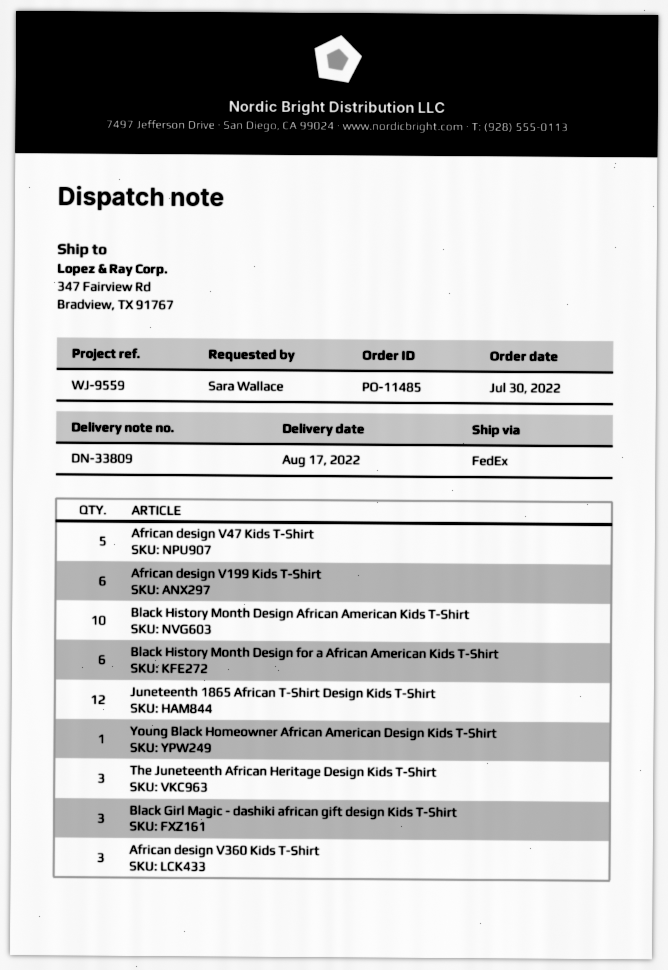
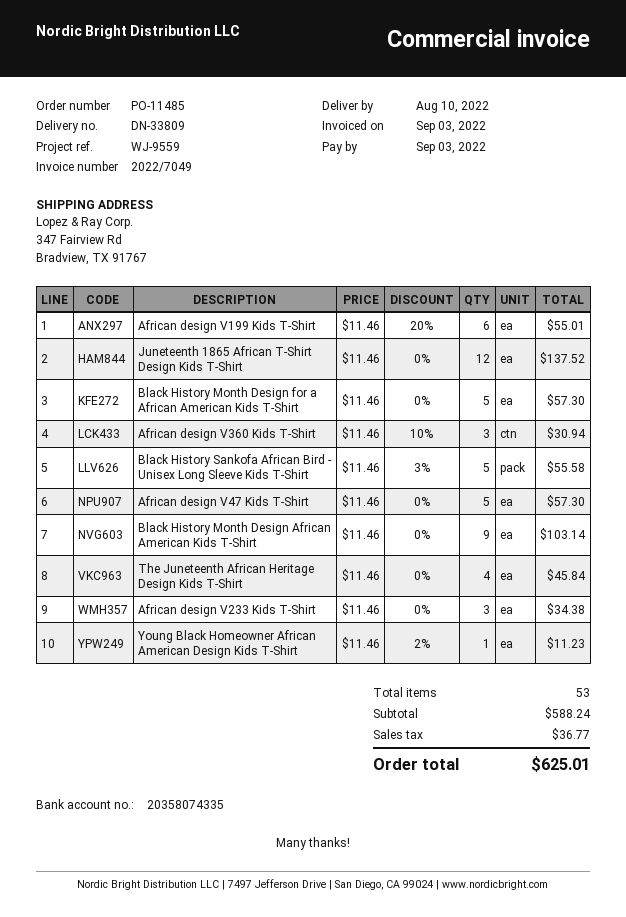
delivery date: 2022-08-17 -> 2022-08-10
Black History Month Design African American Kids T-Shirt: 10 -> 9
Black History Month Design for a African American Kids T-Shirt: 6 -> 5
The Juneteenth African Heritage Design Kids T-Shirt: 3 -> 4
Black Girl Magic - dashiki african gift design Kids T-Shirt: 3 -> none
Black History Sankofa African Bird - Unisex Long Sleeve Kids T-Shirt: none -> 5
African design V233 Kids T-Shirt: none -> 3

